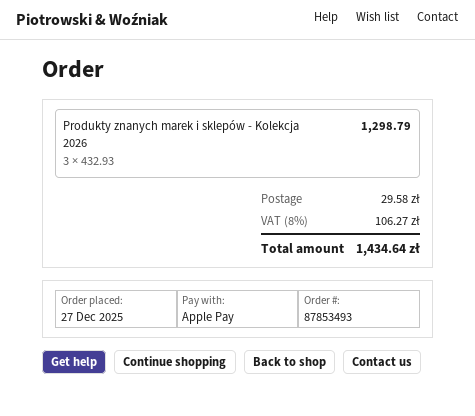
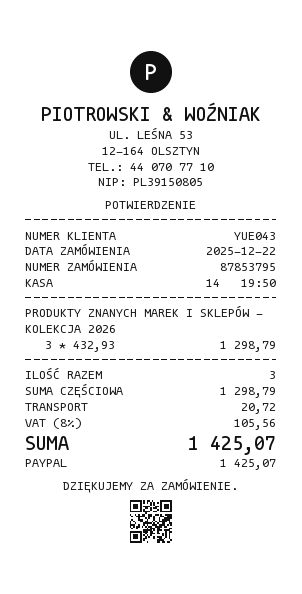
order number: 87853493 -> 87853795
order date: 2025-12-27 -> 2025-12-22
payment method: Apple Pay -> PayPal
shipping: 29.58 -> 20.72
tax: 8% = 106.27 -> 8% = 105.56
total: 1434.64 -> 1425.07

